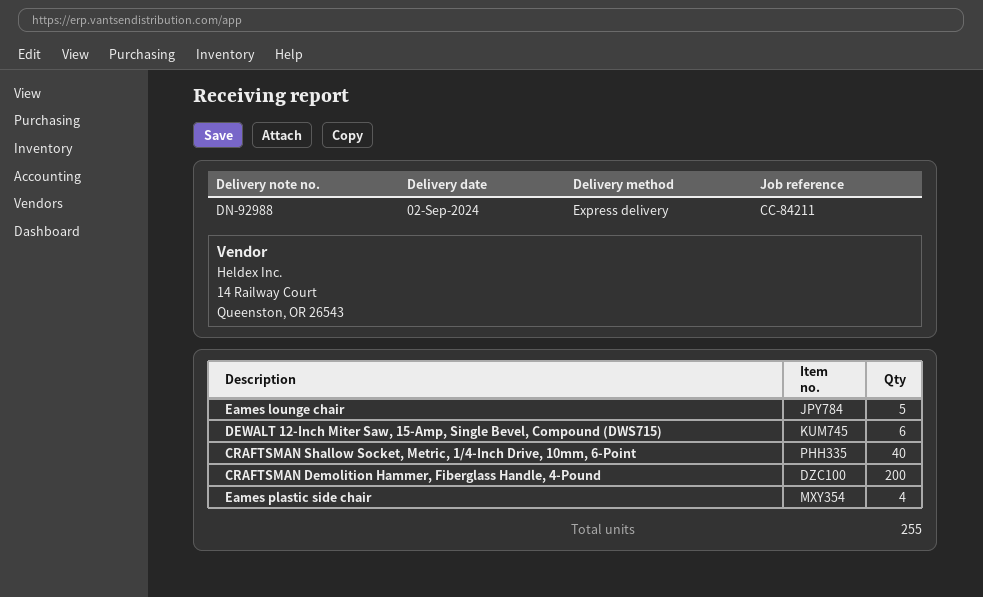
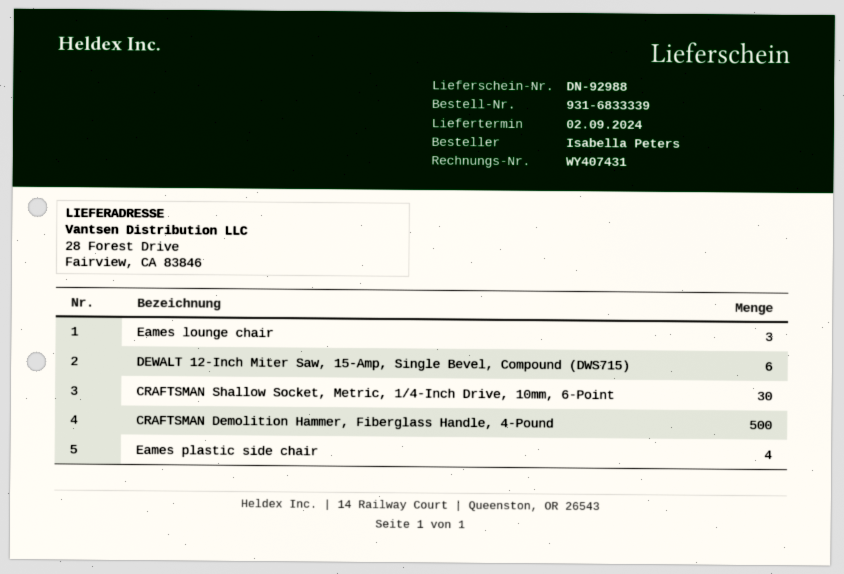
Eames lounge chair: 5 -> 3
CRAFTSMAN Shallow Socket, Metric, 1/4-Inch Drive, 10mm, 6-Point: 40 -> 30
CRAFTSMAN Demolition Hammer, Fiberglass Handle, 4-Pound: 200 -> 500

